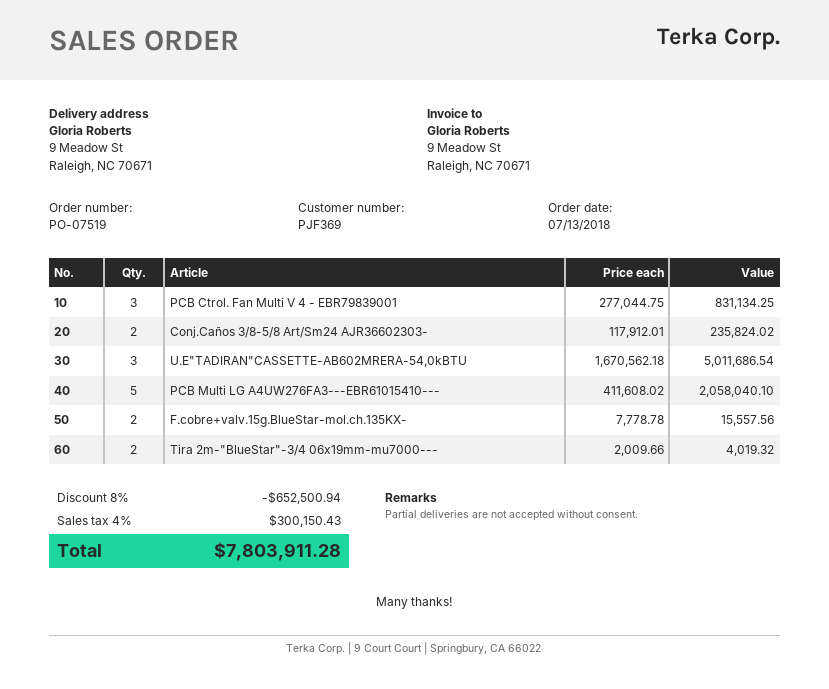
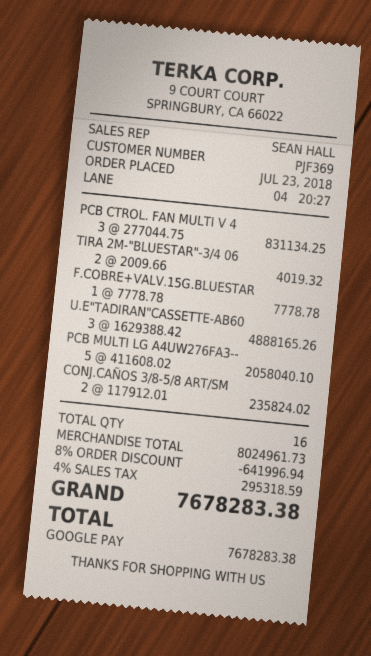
order date: 2018-07-13 -> 2018-07-23
U.E"TADIRAN"CASSETTE-AB602MRERA-54,0kBTU: 3 x 1670562.18 = 5011686.54 -> 3 x 1629388.42 = 4888165.26
F.cobre+valv.15g.BlueStar-mol.ch.135KX-: 2 x 7778.78 = 15557.56 -> 1 x 7778.78 = 7778.78
discount: 8% = 652500.94 -> 8% = 641996.94
tax: 4% = 300150.43 -> 4% = 295318.59
total: 7803911.28 -> 7678283.38

